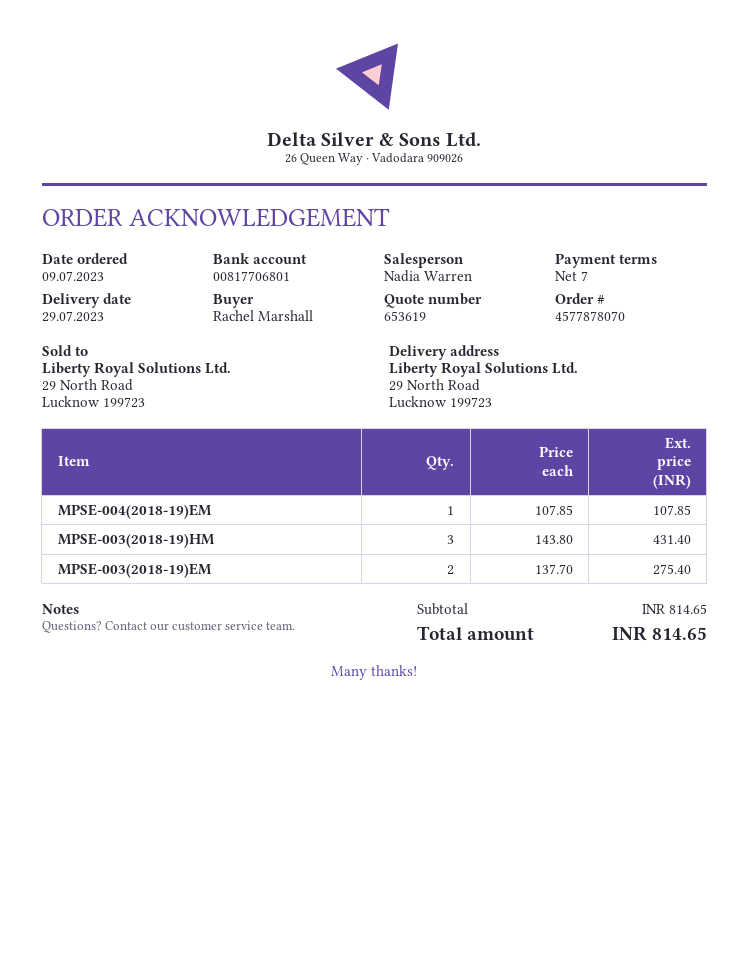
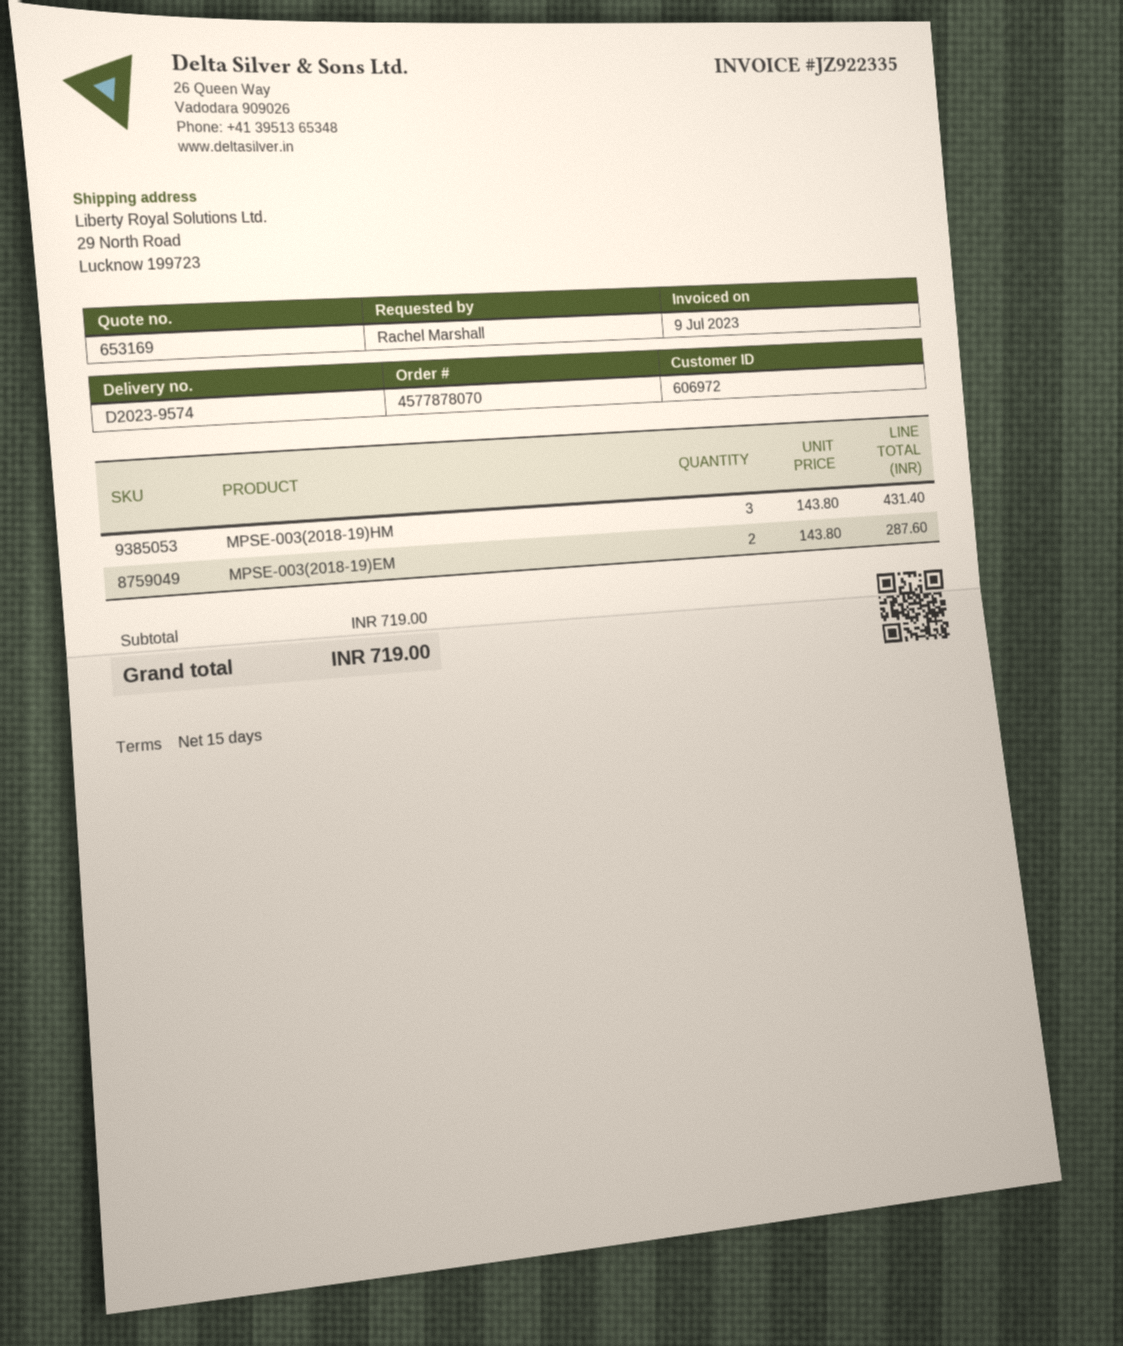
quote number: 653619 -> 653169
payment terms: 7 days -> 15 days
MPSE-004(2018-19)EM: 1 x 107.85 = 107.85 -> none
MPSE-003(2018-19)EM: 2 x 137.70 = 275.40 -> 2 x 143.80 = 287.60
subtotal: 814.65 -> 719.00
total: 814.65 -> 719.00

